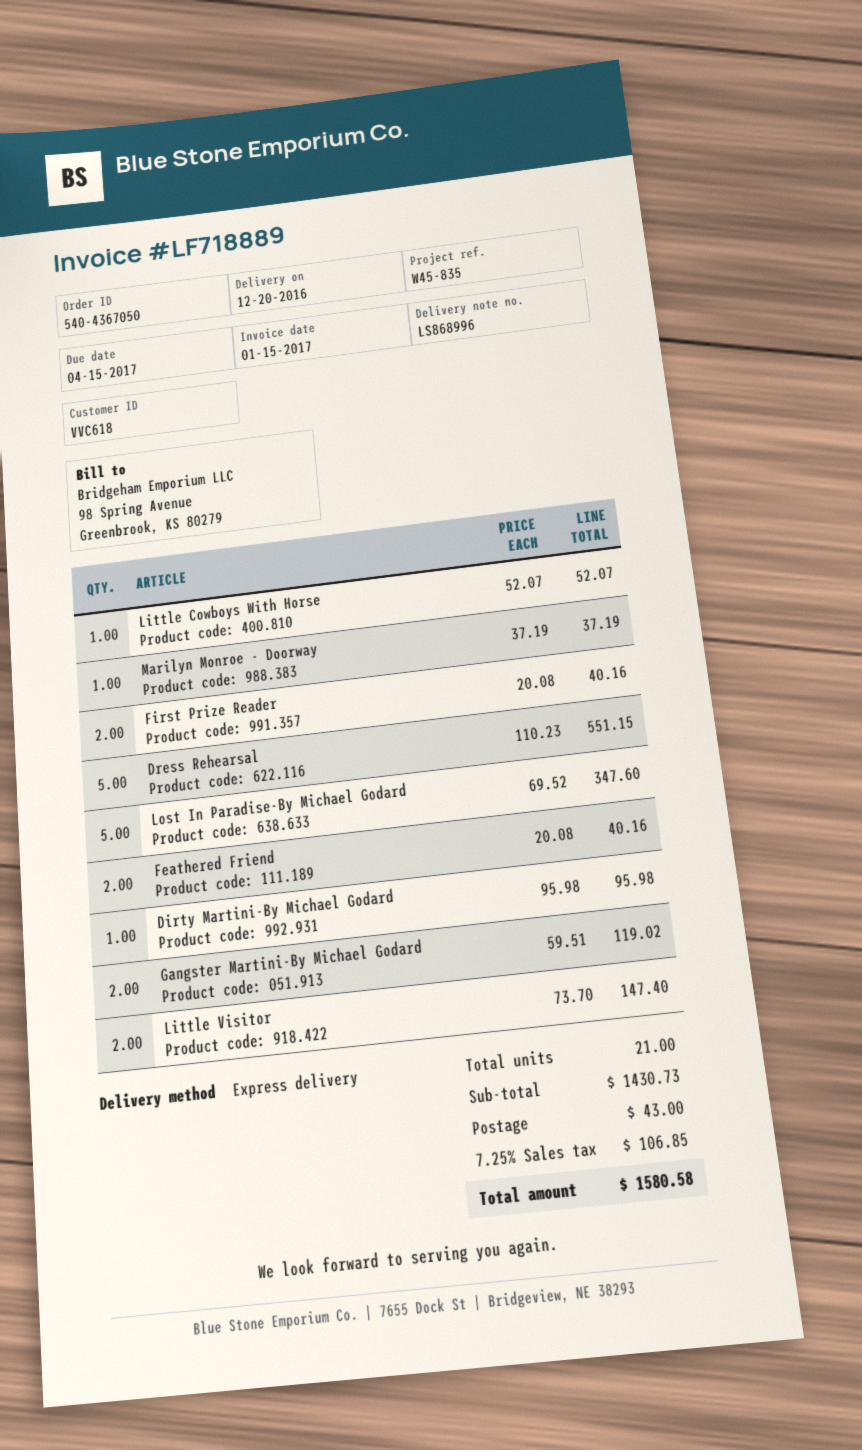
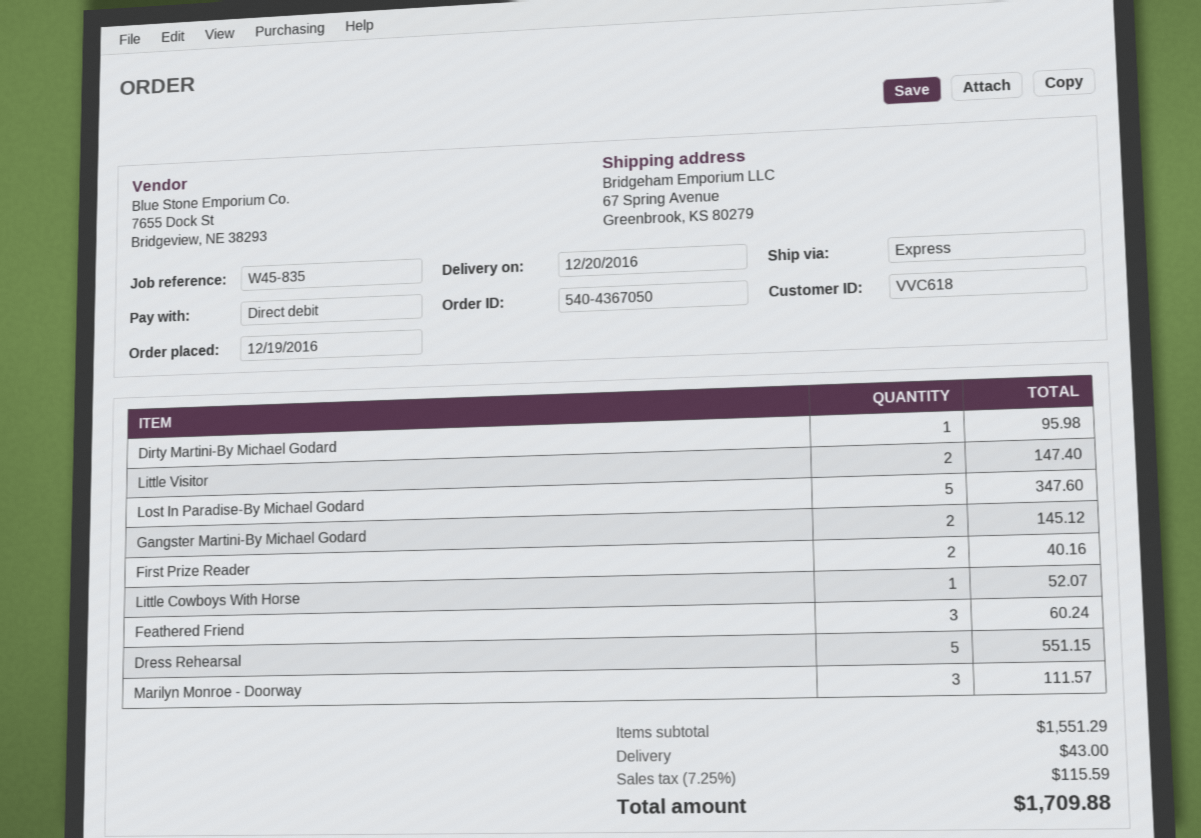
Marilyn Monroe - Doorway: 1 for 37.19 -> 3 for 111.57
Feathered Friend: 2 for 40.16 -> 3 for 60.24
Gangster Martini-By Michael Godard: 2 for 119.02 -> 2 for 145.12
subtotal: 1430.73 -> 1551.29
tax: 7.25% = 106.85 -> 7.25% = 115.59
total: 1580.58 -> 1709.88

